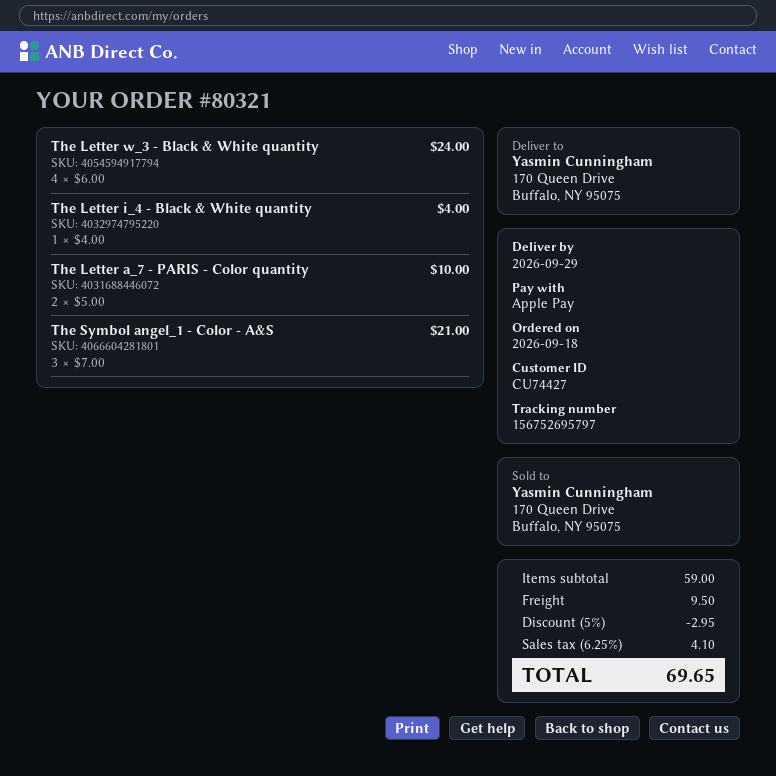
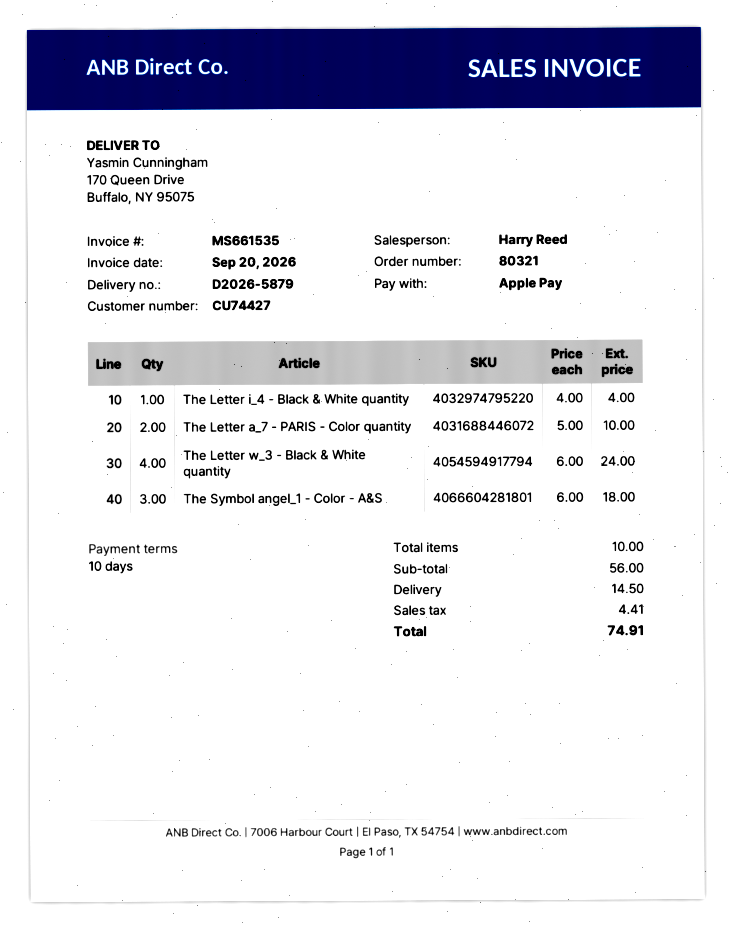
The Symbol angel_1 - Color - A&S: 3 x 7.00 = 21.00 -> 3 x 6.00 = 18.00
subtotal: 59.00 -> 56.00
discount: 5% = 2.95 -> none
shipping: 9.50 -> 14.50
tax: 4.10 -> 4.41
total: 69.65 -> 74.91

